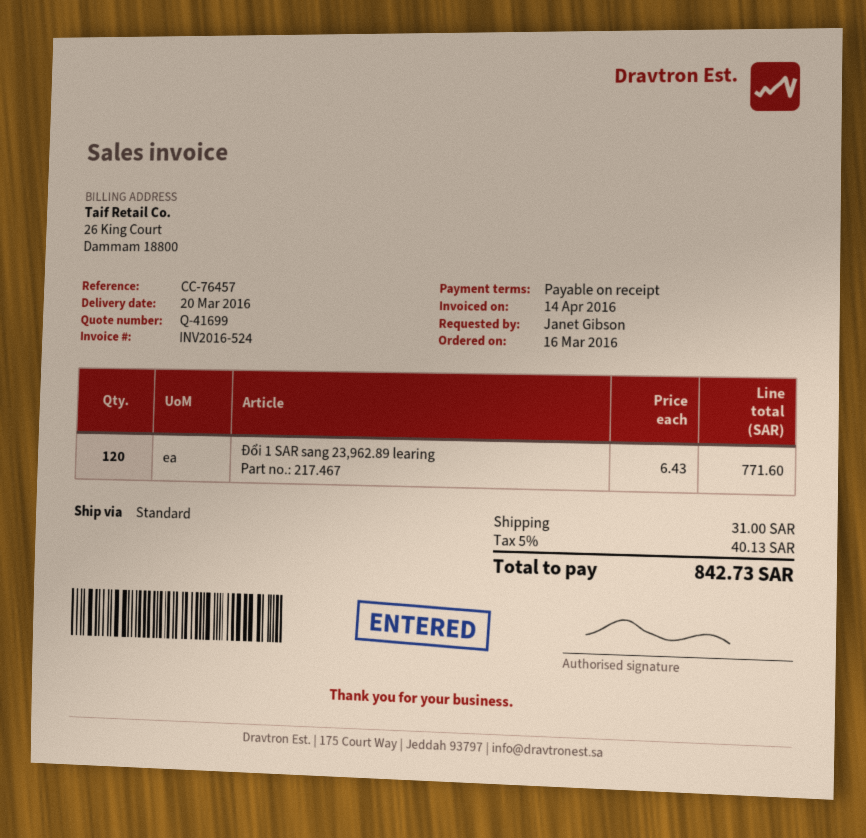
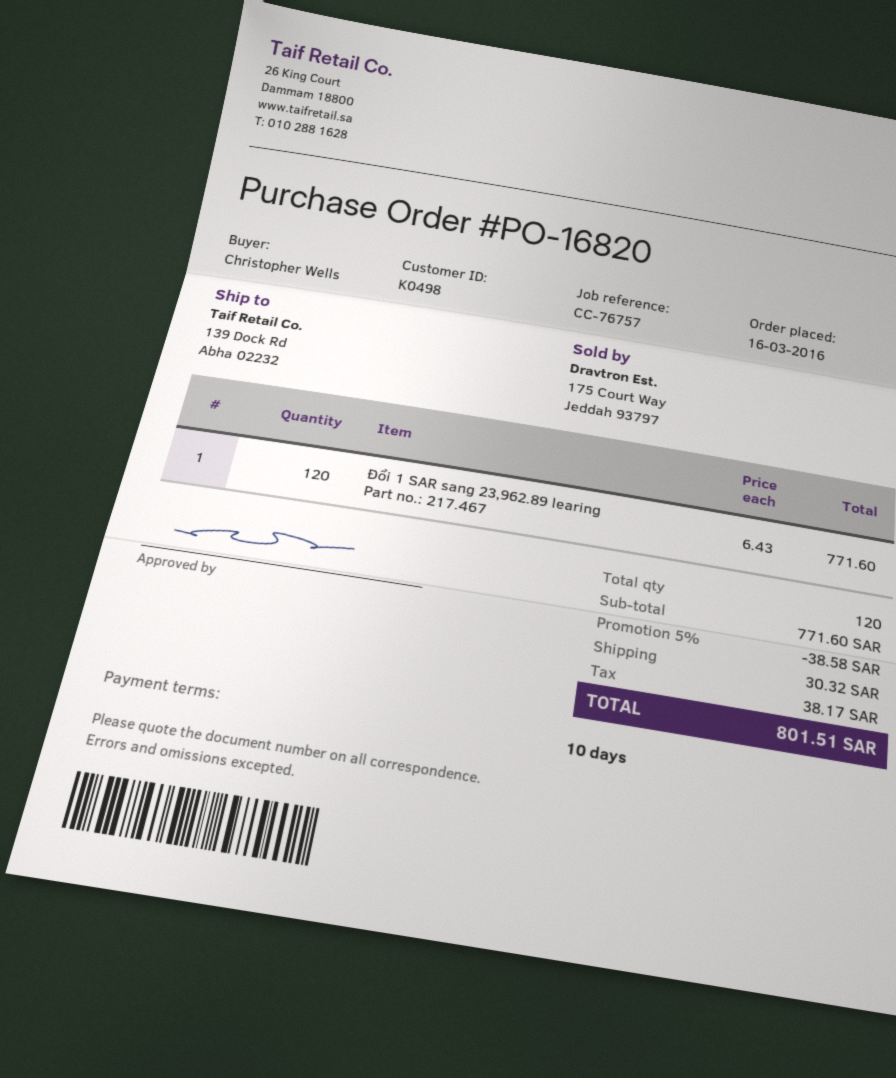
payment terms: on receipt -> 10 days
reference: CC-76457 -> CC-76757
ordered by: Janet Gibson -> Christopher Wells
discount: none -> 5% = 38.58
shipping: 31.00 -> 30.32
tax: 40.13 -> 38.17
total: 842.73 -> 801.51

